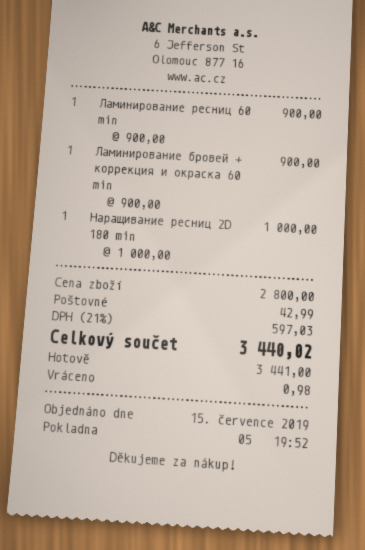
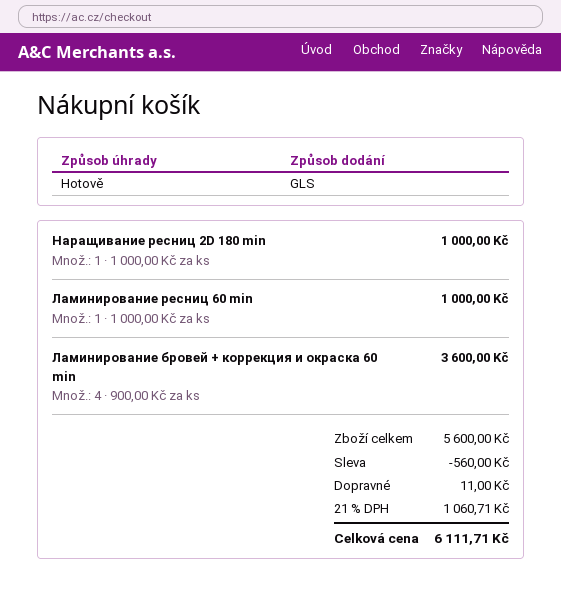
Ламинирование ресниц 60 min: 1 x 900.00 = 900.00 -> 1 x 1000.00 = 1000.00
Ламинирование бровей + коррекция и окраска 60 min: 1 x 900.00 = 900.00 -> 4 x 900.00 = 3600.00
subtotal: 2800.00 -> 5600.00
discount: none -> 560.00
shipping: 42.99 -> 11.00
tax: 21% = 597.03 -> 21% = 1060.71
total: 3440.02 -> 6111.71

